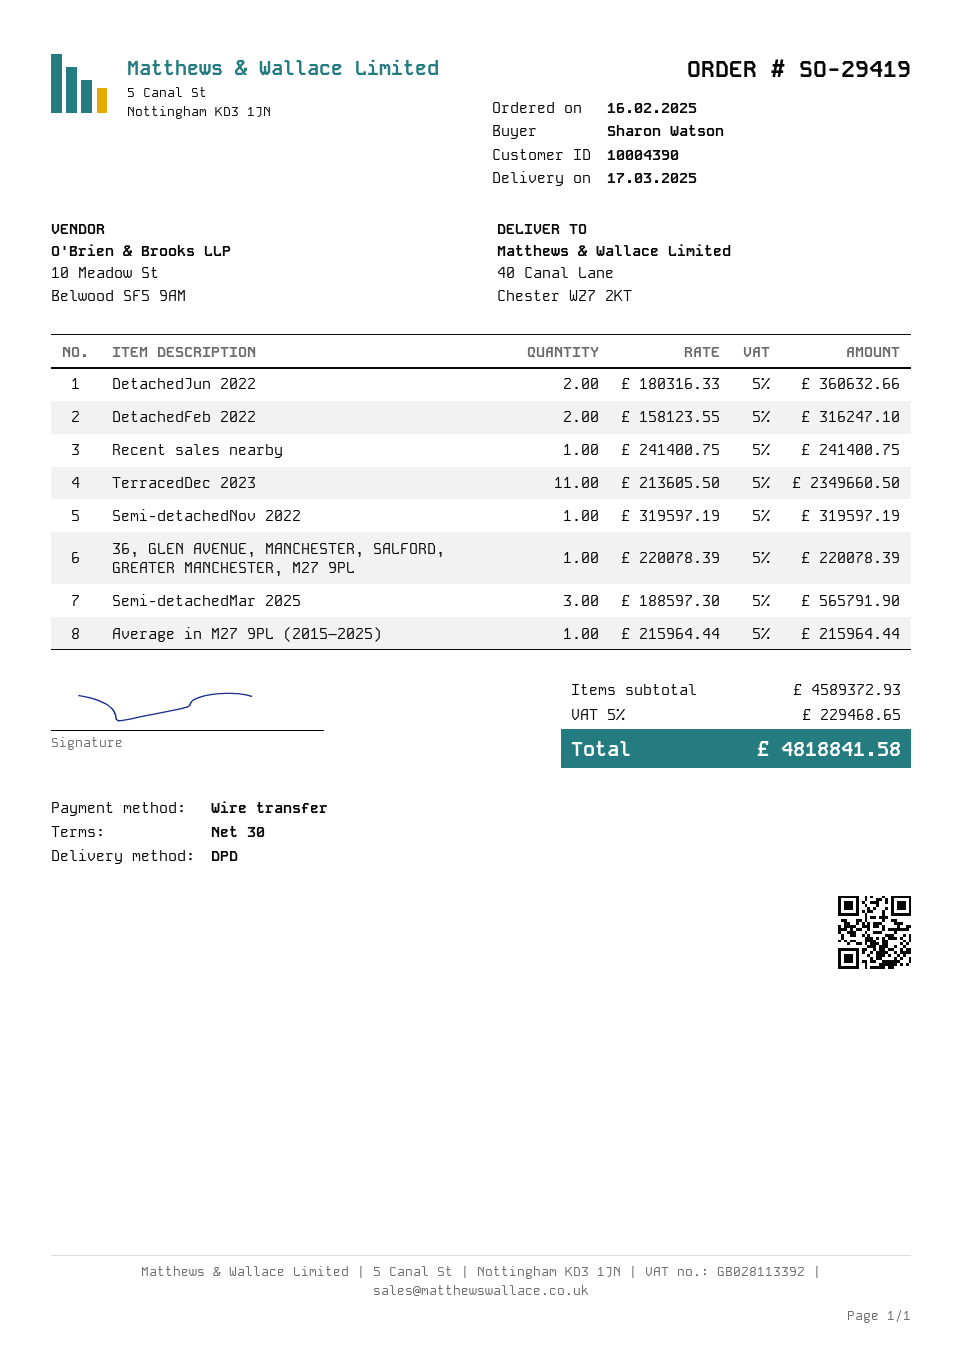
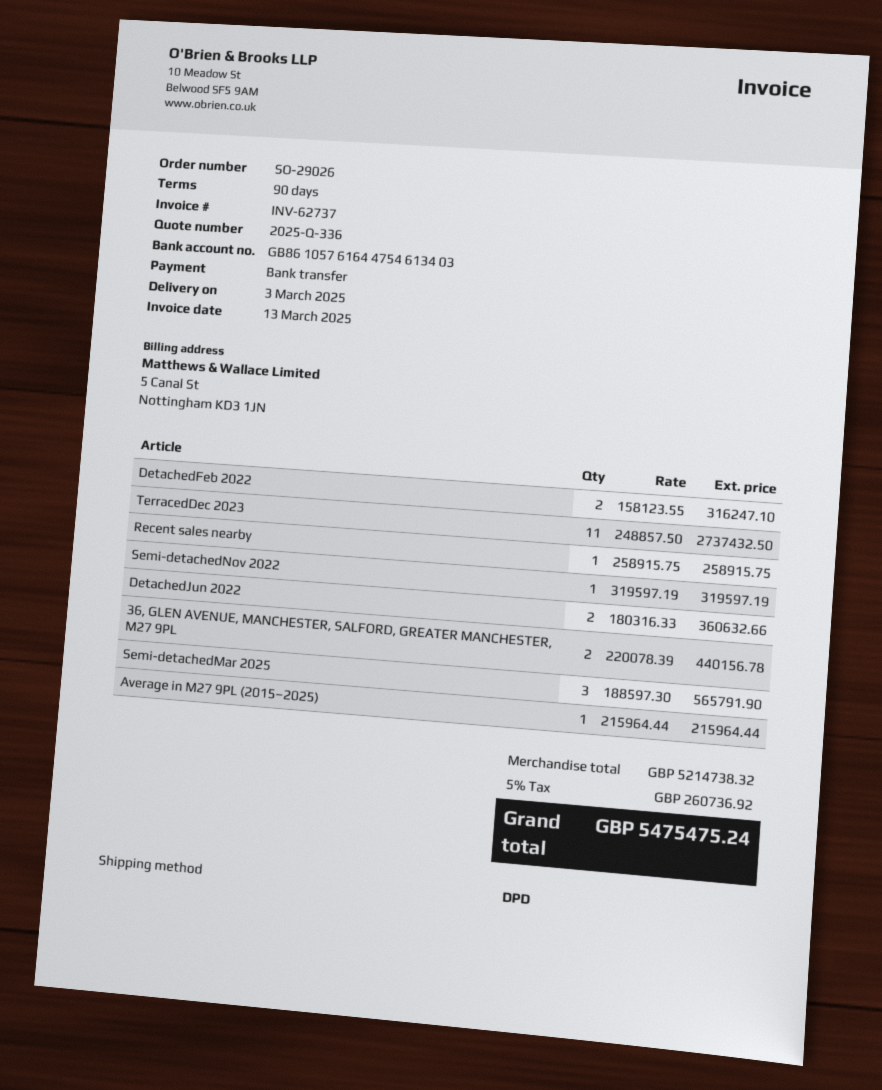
order number: SO-29419 -> SO-29026
delivery date: 2025-03-17 -> 2025-03-03
payment terms: 30 days -> 90 days
Recent sales nearby: 1 x 241400.75 = 241400.75 -> 1 x 258915.75 = 258915.75
TerracedDec 2023: 11 x 213605.50 = 2349660.50 -> 11 x 248857.50 = 2737432.50
36, GLEN AVENUE, MANCHESTER, SALFORD, GREATER MANCHESTER, M27 9PL: 1 x 220078.39 = 220078.39 -> 2 x 220078.39 = 440156.78
subtotal: 4589372.93 -> 5214738.32
tax: 5% = 229468.65 -> 5% = 260736.92
total: 4818841.58 -> 5475475.24

